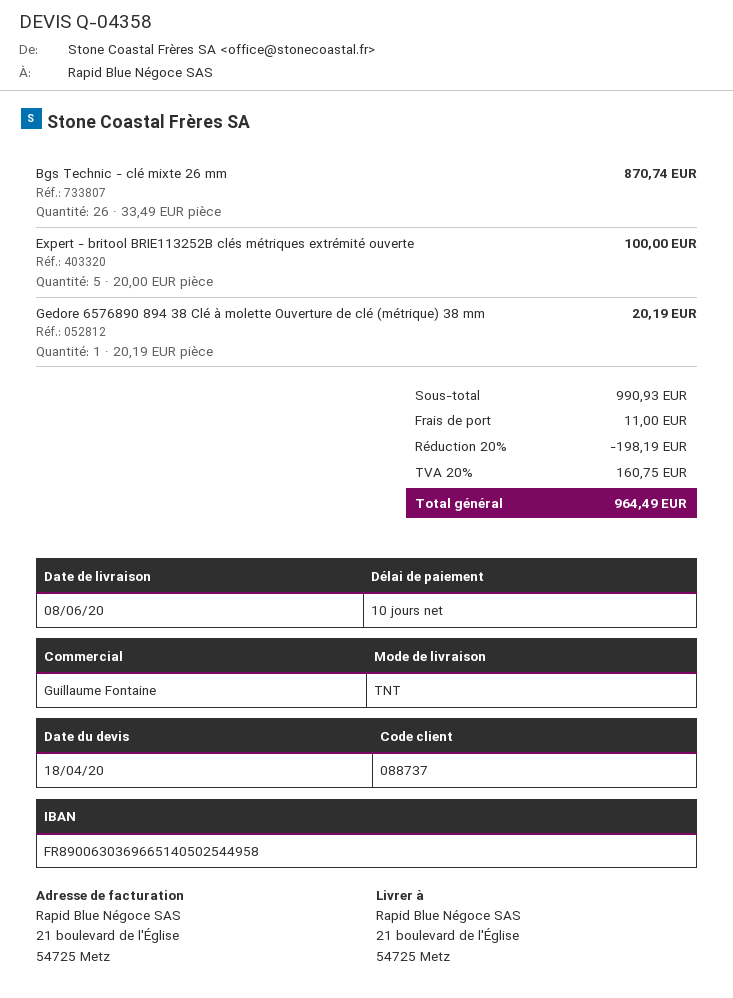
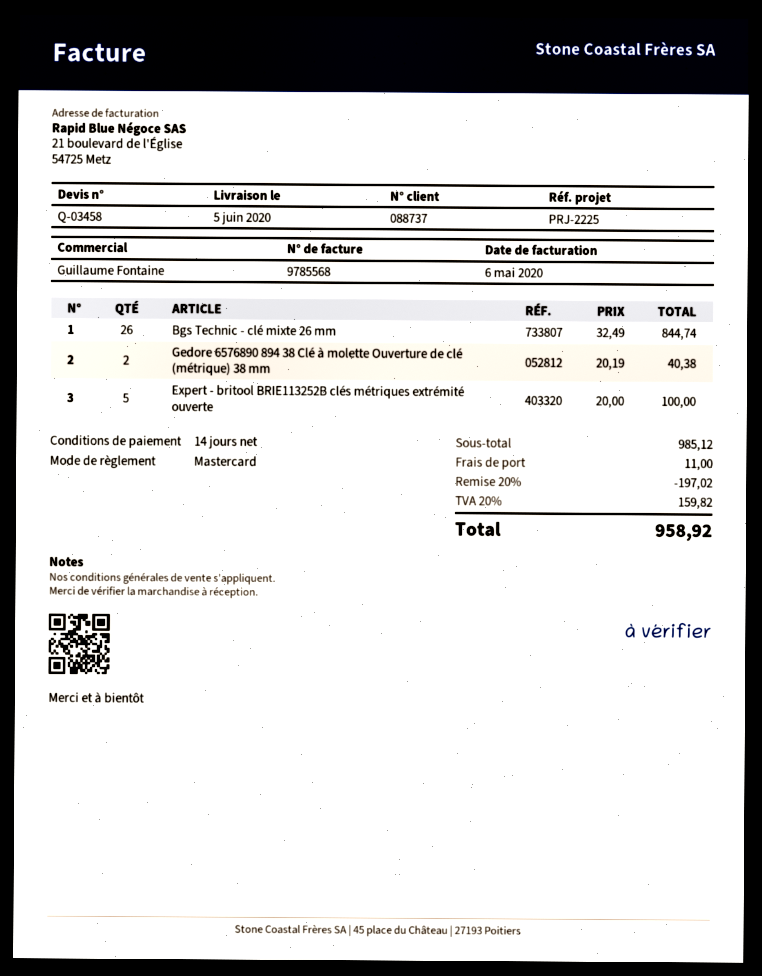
quote number: Q-04358 -> Q-03458
delivery date: 2020-06-08 -> 2020-06-05
payment terms: 10 days -> 14 days
Bgs Technic - clé mixte 26 mm: 26 x 33.49 = 870.74 -> 26 x 32.49 = 844.74
Gedore 6576890 894 38 Clé à molette Ouverture de clé (métrique) 38 mm: 1 x 20.19 = 20.19 -> 2 x 20.19 = 40.38
subtotal: 990.93 -> 985.12
discount: 20% = 198.19 -> 20% = 197.02
tax: 20% = 160.75 -> 20% = 159.82
total: 964.49 -> 958.92

